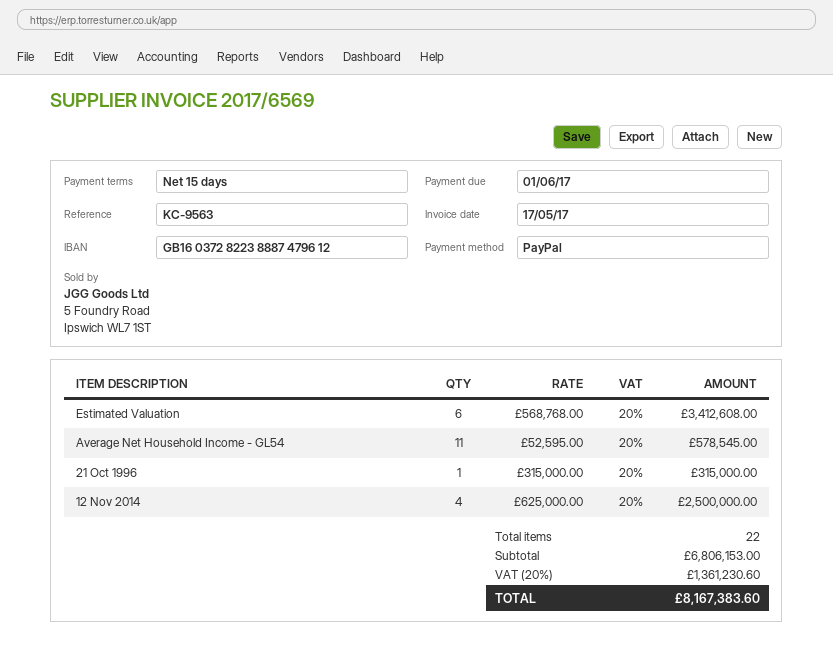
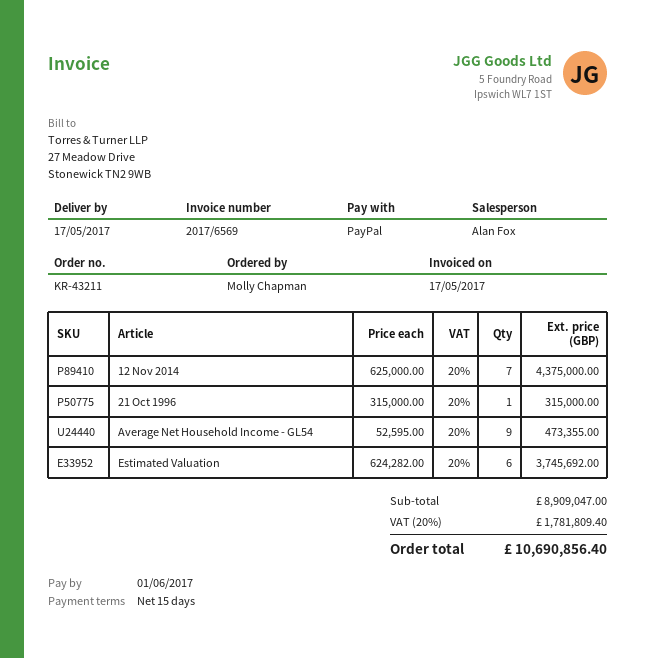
Estimated Valuation: 6 x 568768.00 = 3412608.00 -> 6 x 624282.00 = 3745692.00
Average Net Household Income - GL54: 11 x 52595.00 = 578545.00 -> 9 x 52595.00 = 473355.00
12 Nov 2014: 4 x 625000.00 = 2500000.00 -> 7 x 625000.00 = 4375000.00
subtotal: 6806153.00 -> 8909047.00
tax: 20% = 1361230.60 -> 20% = 1781809.40
total: 8167383.60 -> 10690856.40

